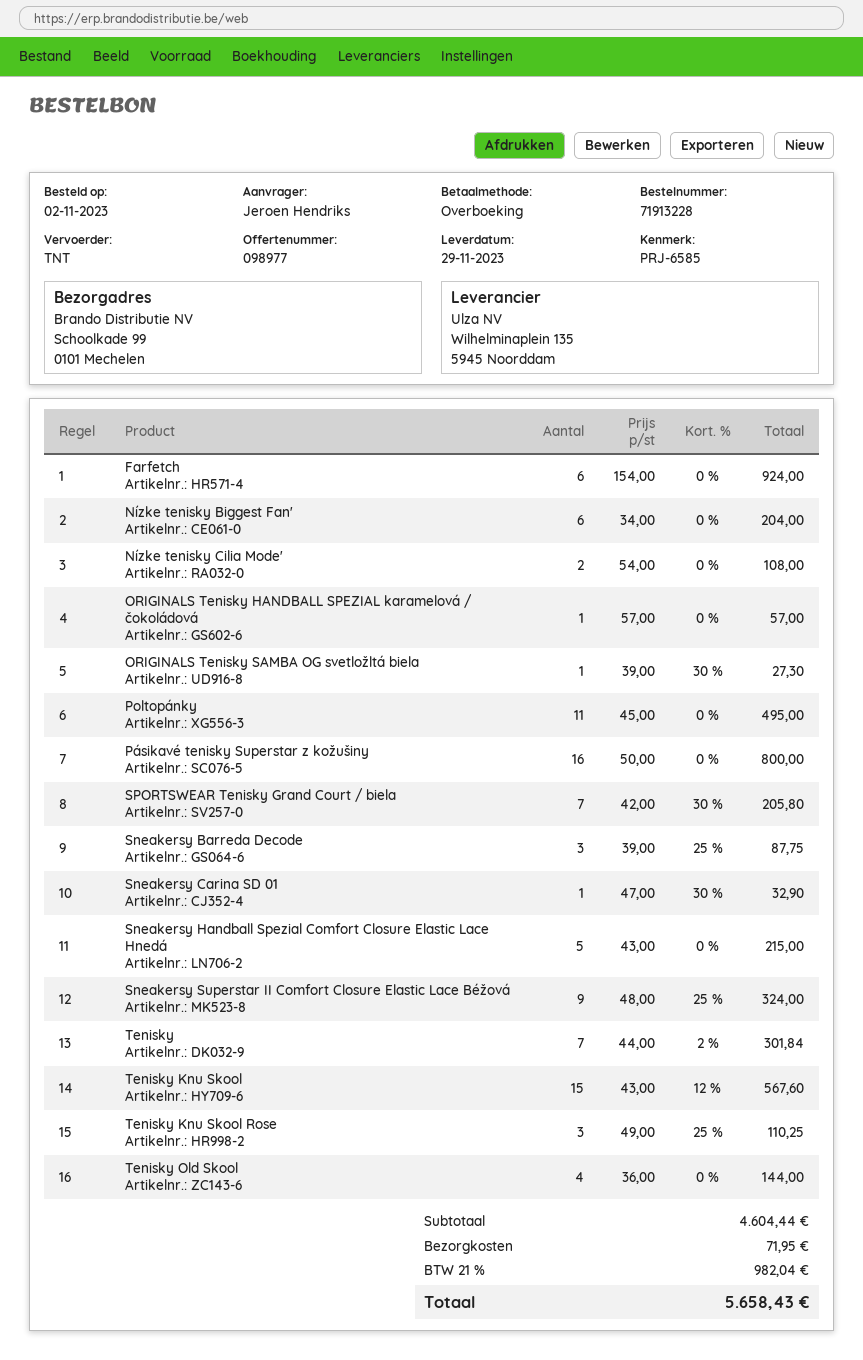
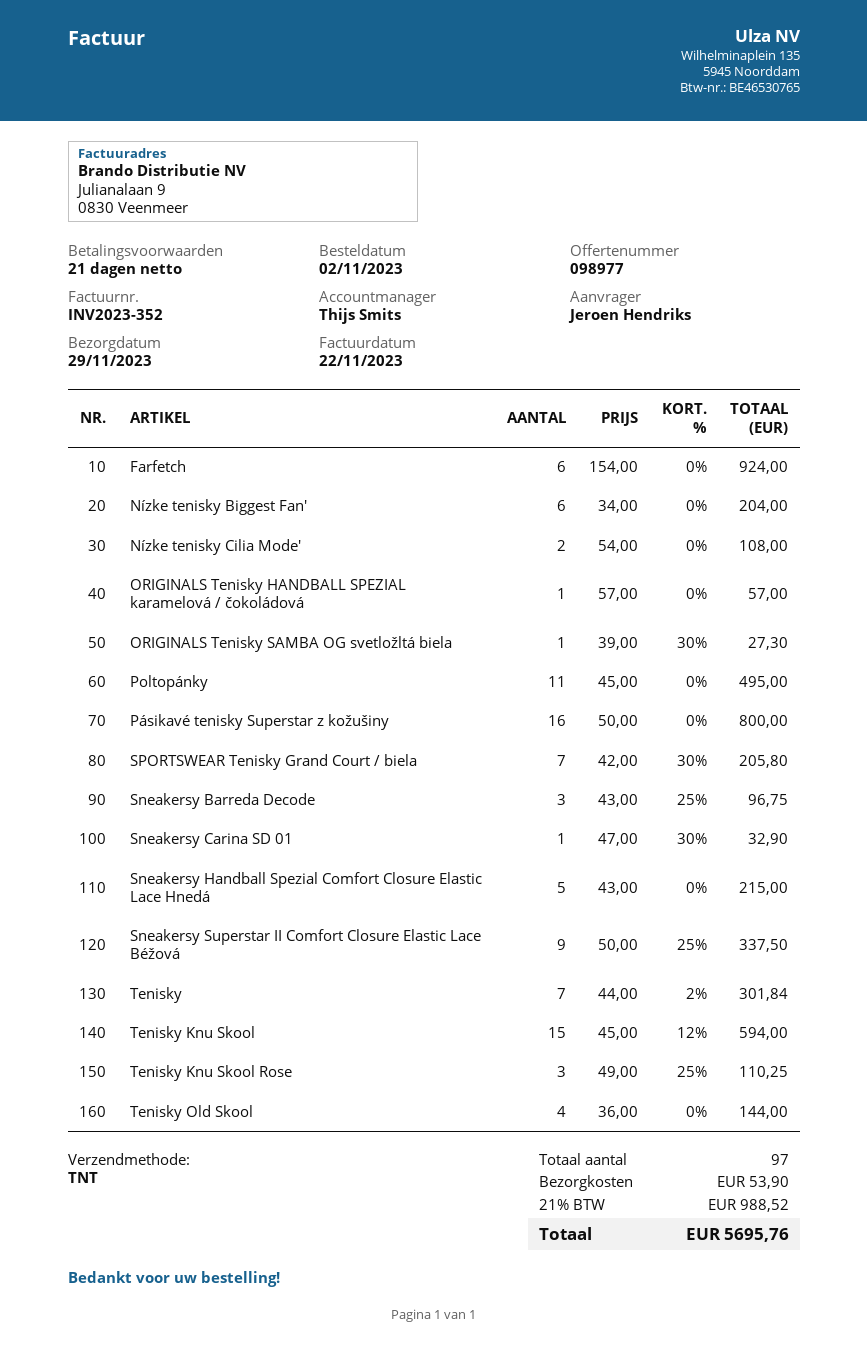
Sneakersy Barreda Decode: 3 x 39.00 - 25% = 87.75 -> 3 x 43.00 - 25% = 96.75
Sneakersy Superstar II Comfort Closure Elastic Lace Béžová: 9 x 48.00 - 25% = 324.00 -> 9 x 50.00 - 25% = 337.50
Tenisky Knu Skool: 15 x 43.00 - 12% = 567.60 -> 15 x 45.00 - 12% = 594.00
shipping: 71.95 -> 53.90
tax: 21% = 982.04 -> 21% = 988.52
total: 5658.43 -> 5695.76

